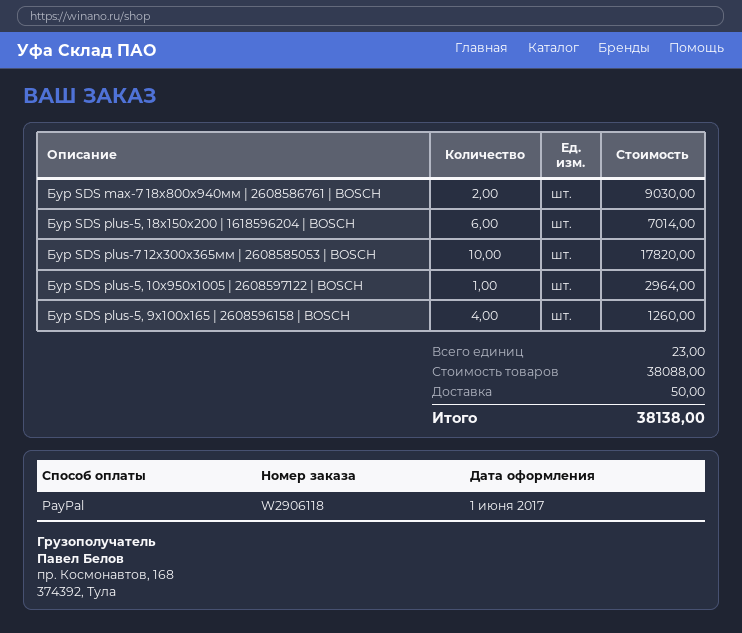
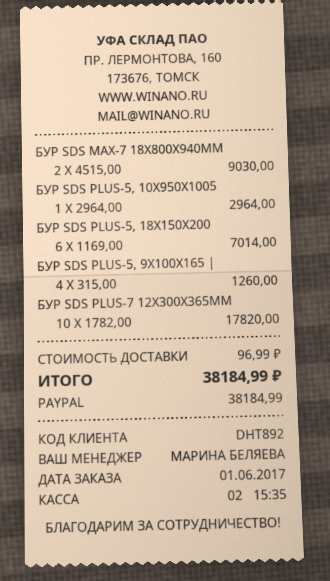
shipping: 50.00 -> 96.99
total: 38138.00 -> 38184.99

